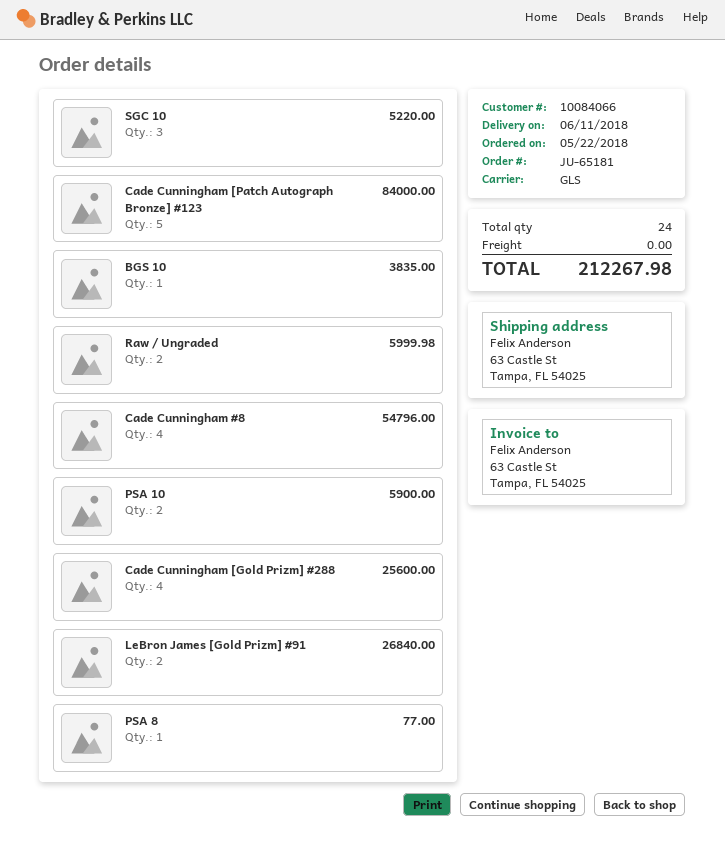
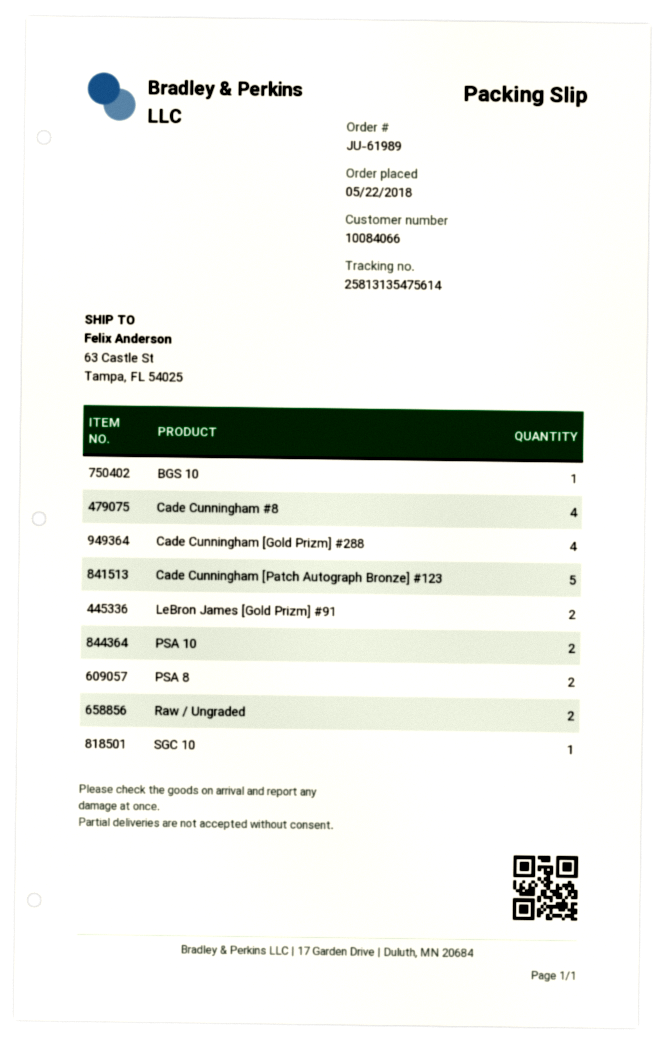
order number: JU-65181 -> JU-61989
SGC 10: 3 -> 1
PSA 8: 1 -> 2

